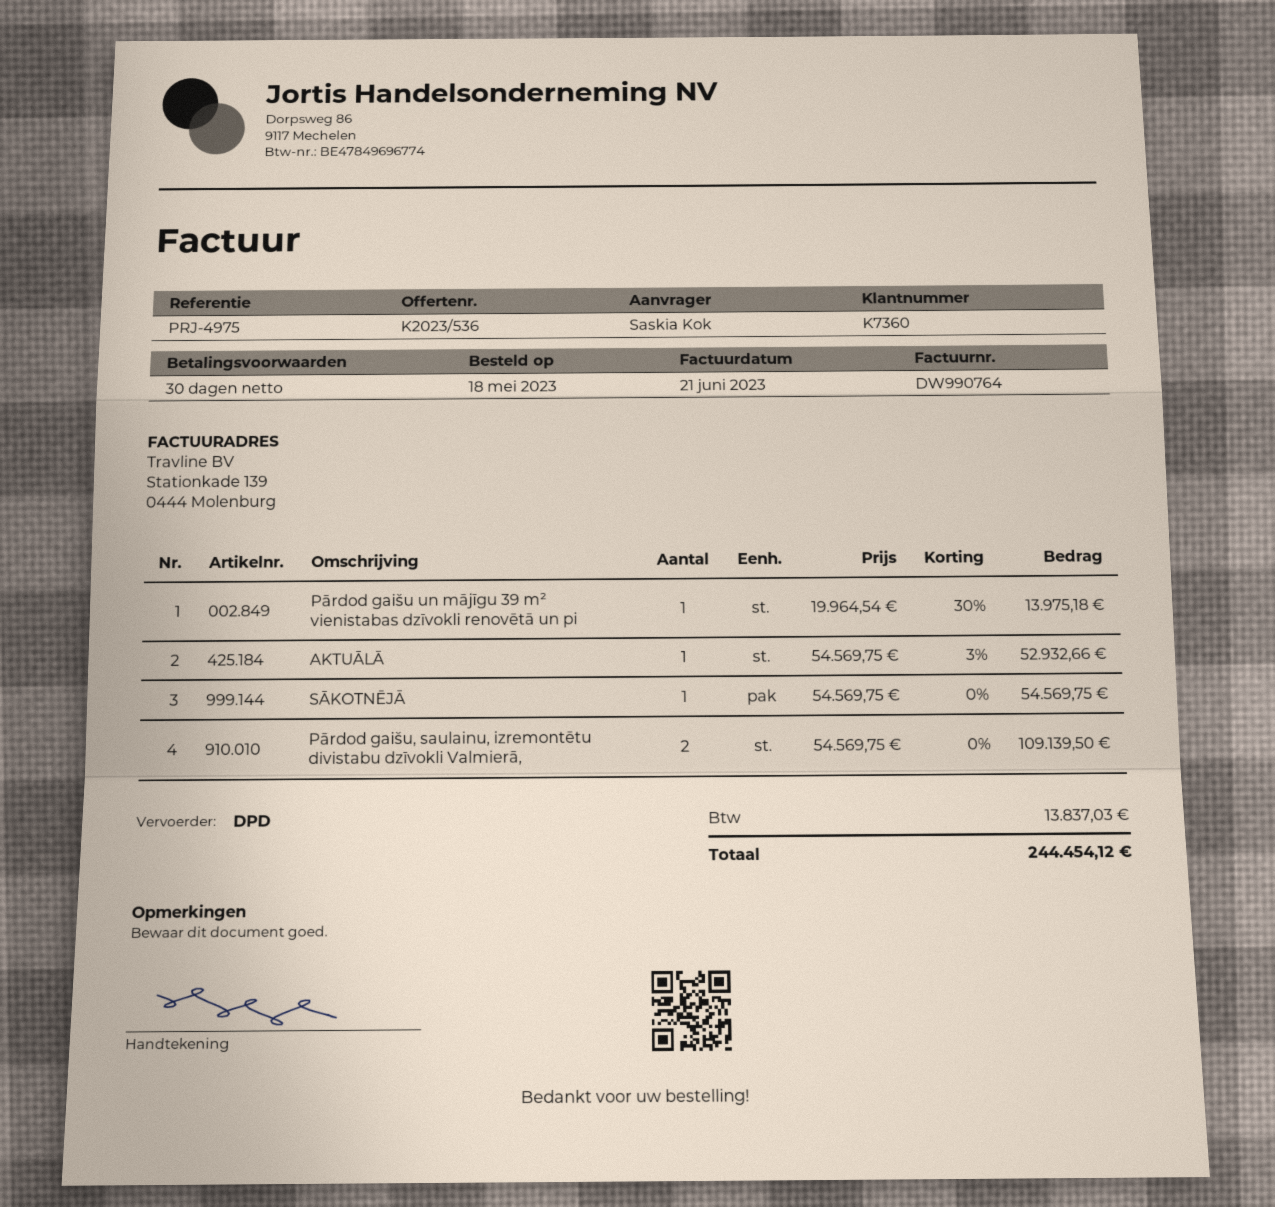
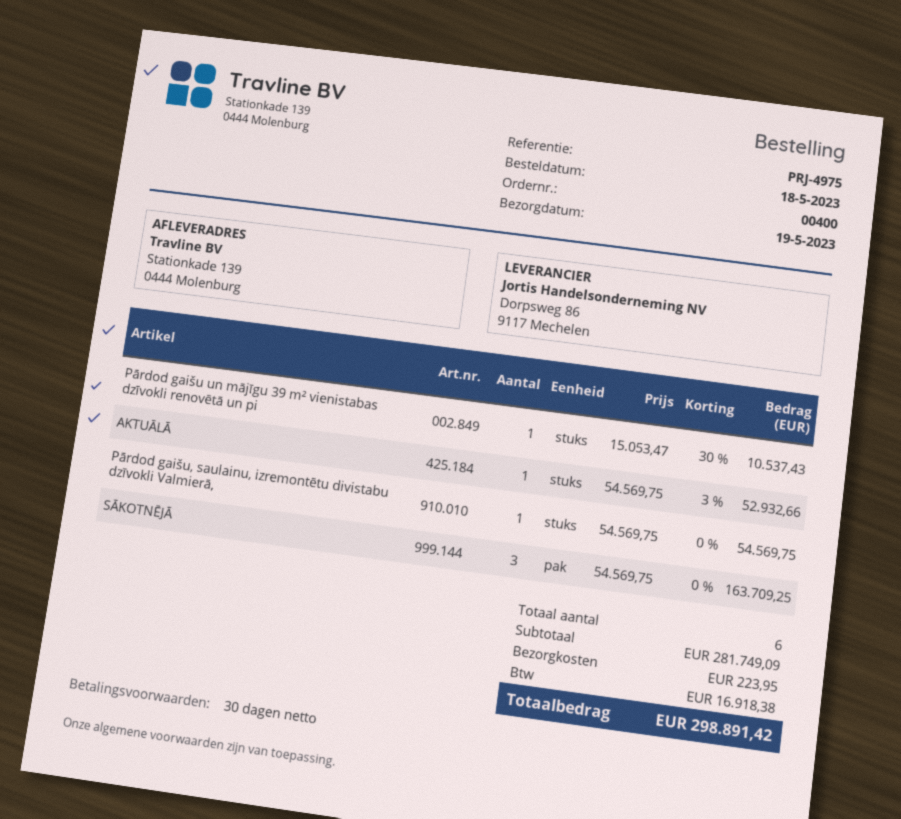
Pārdod gaišu un mājīgu 39 m² vienistabas dzīvokli renovētā un pi: 1 x 19964.54 - 30% = 13975.18 -> 1 x 15053.47 - 30% = 10537.43
SĀKOTNĒJĀ: 1 x 54569.75 = 54569.75 -> 3 x 54569.75 = 163709.25
Pārdod gaišu, saulainu, izremontētu divistabu dzīvokli Valmierā,: 2 x 54569.75 = 109139.50 -> 1 x 54569.75 = 54569.75
shipping: none -> 223.95
tax: 13837.03 -> 16918.38
total: 244454.12 -> 298891.42

